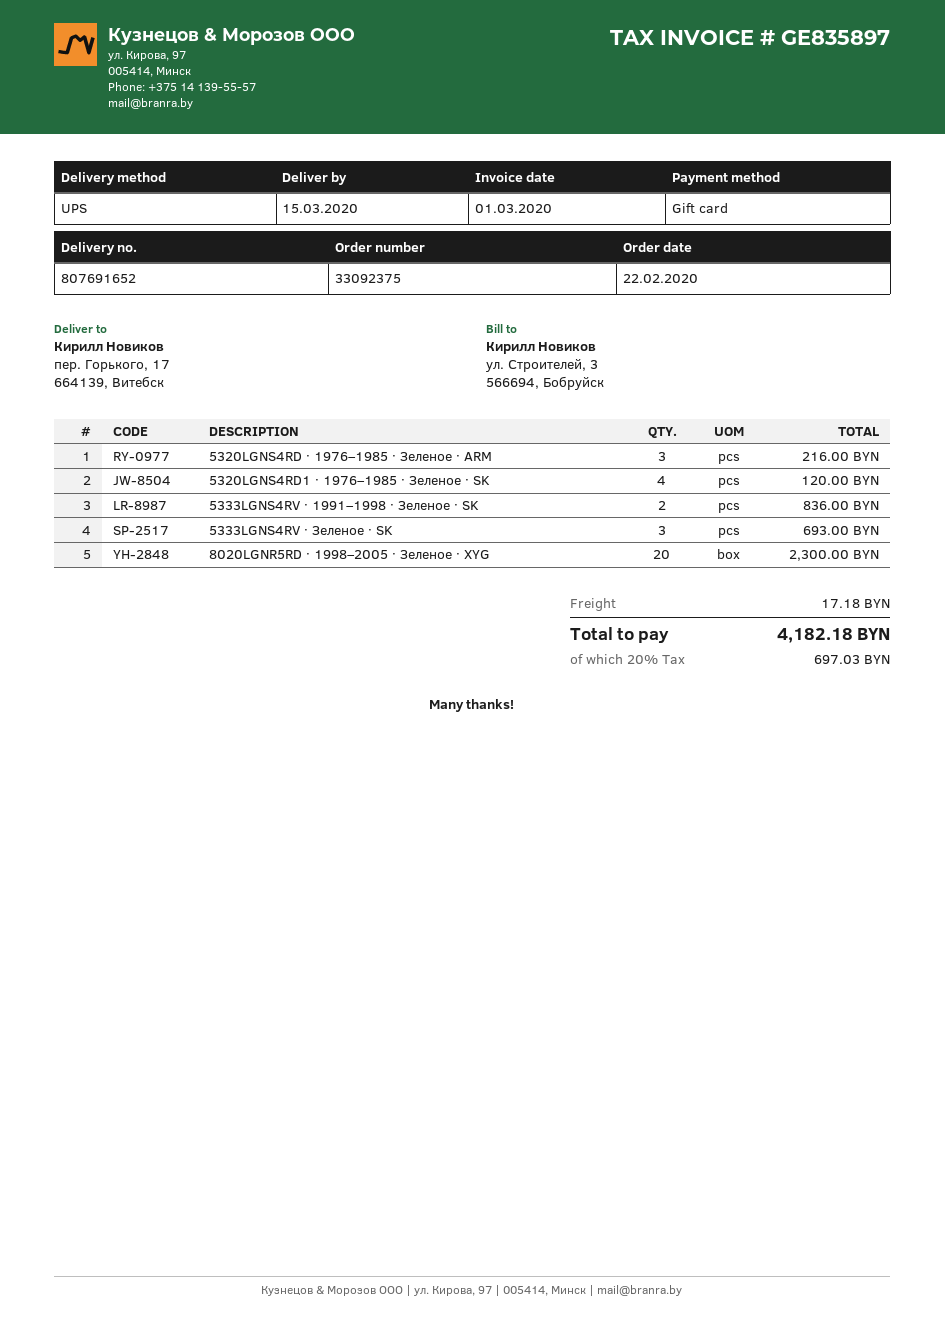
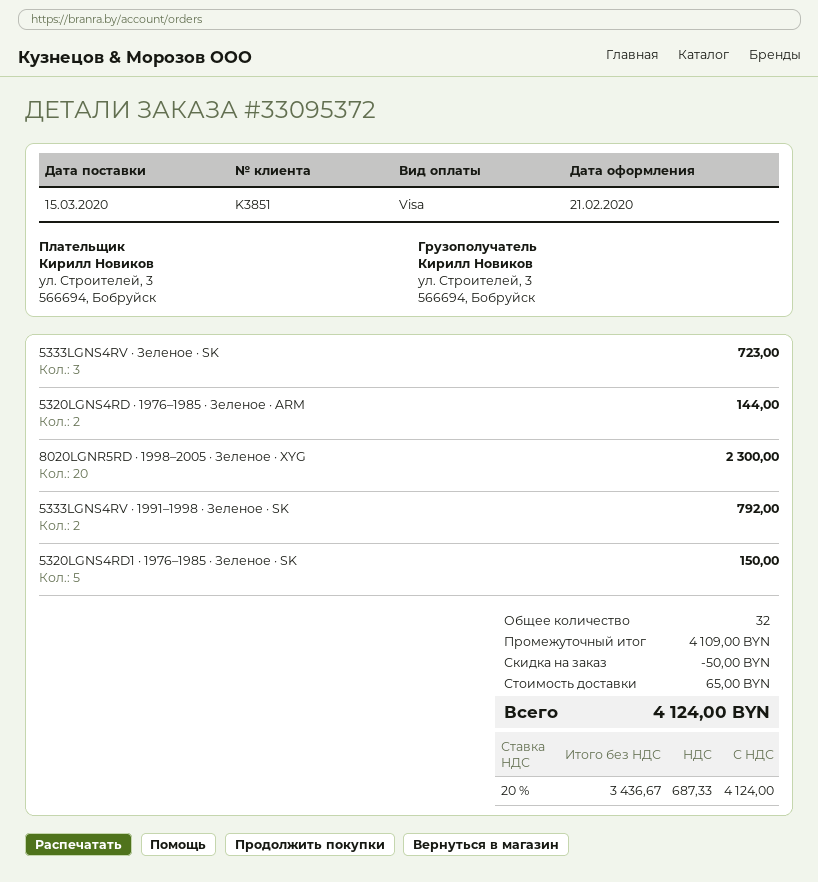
order number: 33092375 -> 33095372
order date: 2020-02-22 -> 2020-02-21
payment method: gift card -> Visa
ship to: пер. Горького, 17, 664139, Витебск -> ул. Строителей, 3, 566694, Бобруйск
5320LGNS4RD · 1976–1985 · Зеленое · ARM: 3 for 216.00 -> 2 for 144.00
5320LGNS4RD1 · 1976–1985 · Зеленое · SK: 4 for 120.00 -> 5 for 150.00
5333LGNS4RV · 1991–1998 · Зеленое · SK: 2 for 836.00 -> 2 for 792.00
5333LGNS4RV · Зеленое · SK: 3 for 693.00 -> 3 for 723.00
discount: none -> 50.00
shipping: 17.18 -> 65.00
tax: 20% = 697.03 -> 20% = 687.33
total: 4182.18 -> 4124.00

